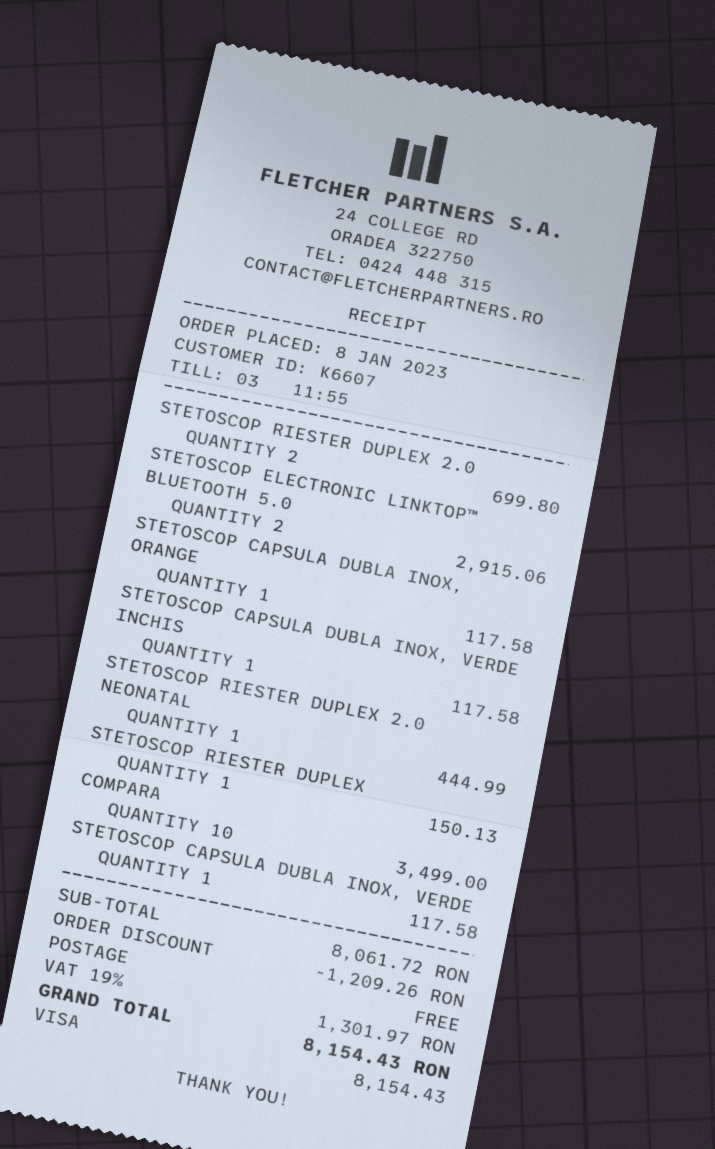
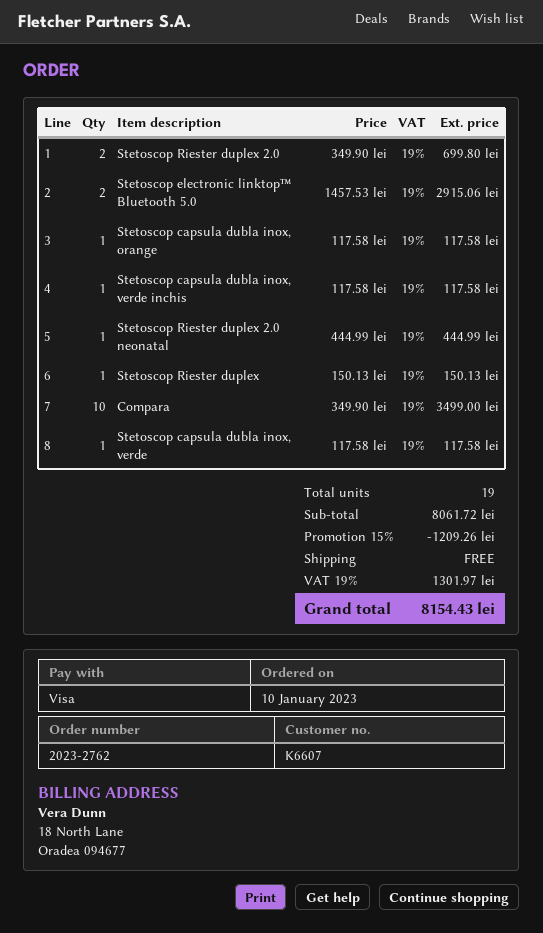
order date: 2023-01-08 -> 2023-01-10

